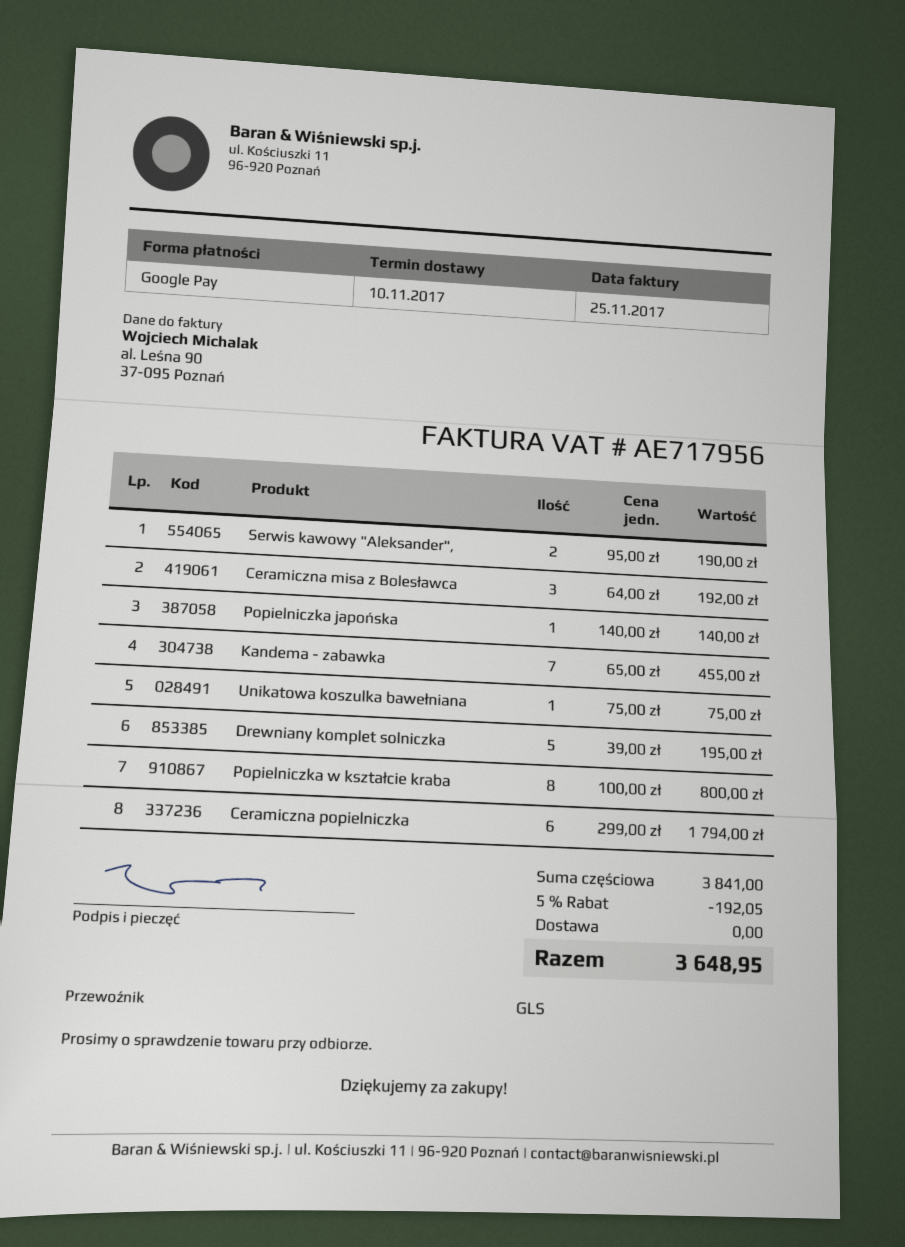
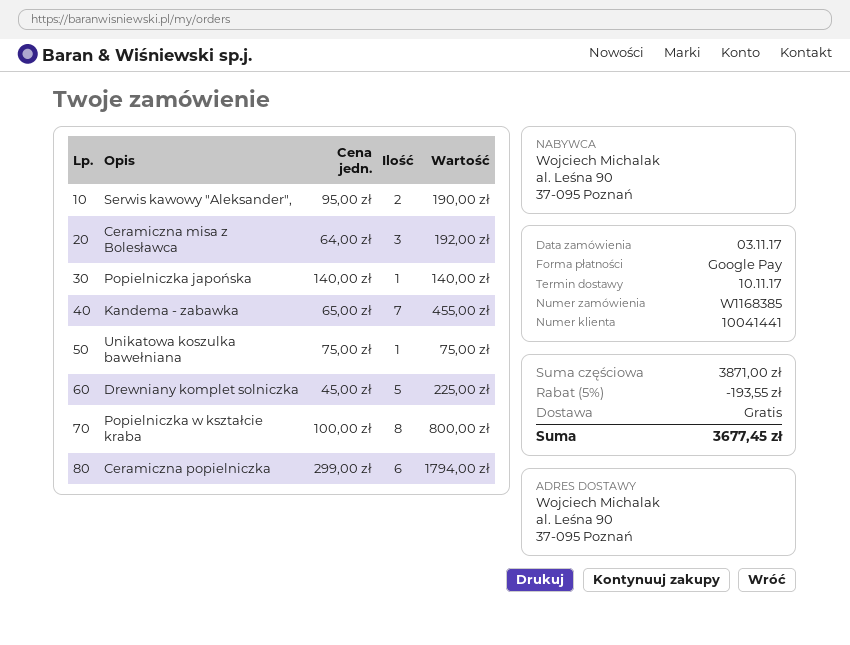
Drewniany komplet solniczka: 5 x 39.00 = 195.00 -> 5 x 45.00 = 225.00
subtotal: 3841.00 -> 3871.00
discount: 5% = 192.05 -> 5% = 193.55
total: 3648.95 -> 3677.45

